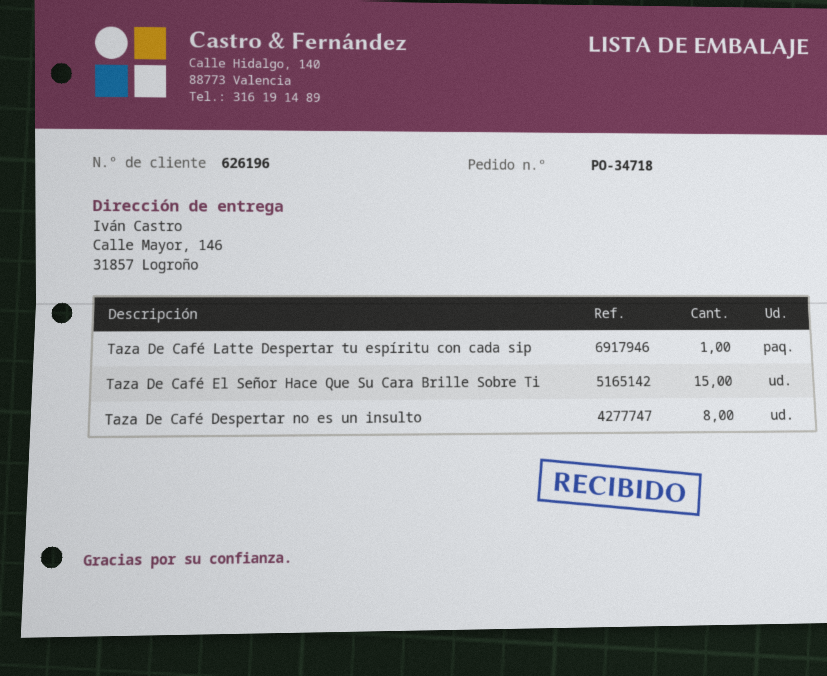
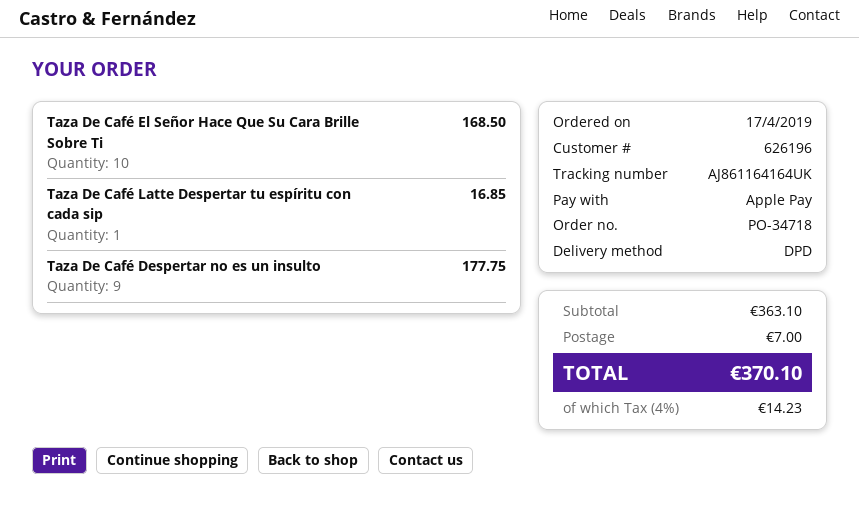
Taza De Café El Señor Hace Que Su Cara Brille Sobre Ti: 15 -> 10
Taza De Café Despertar no es un insulto: 8 -> 9

